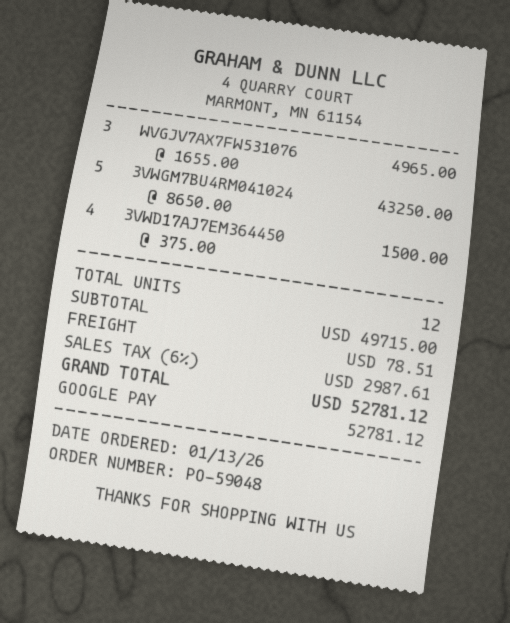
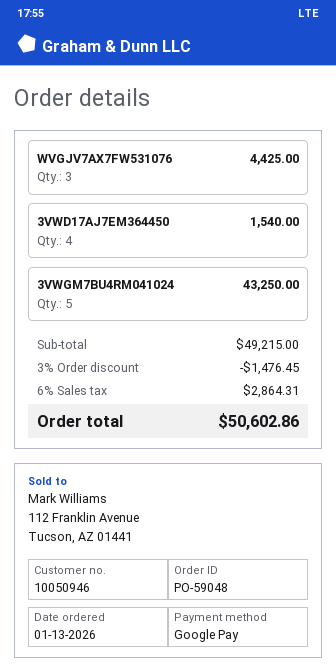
WVGJV7AX7FW531076: 3 for 4965.00 -> 3 for 4425.00
3VWD17AJ7EM364450: 4 for 1500.00 -> 4 for 1540.00
subtotal: 49715.00 -> 49215.00
discount: none -> 3% = 1476.45
shipping: 78.51 -> none
tax: 6% = 2987.61 -> 6% = 2864.31
total: 52781.12 -> 50602.86

